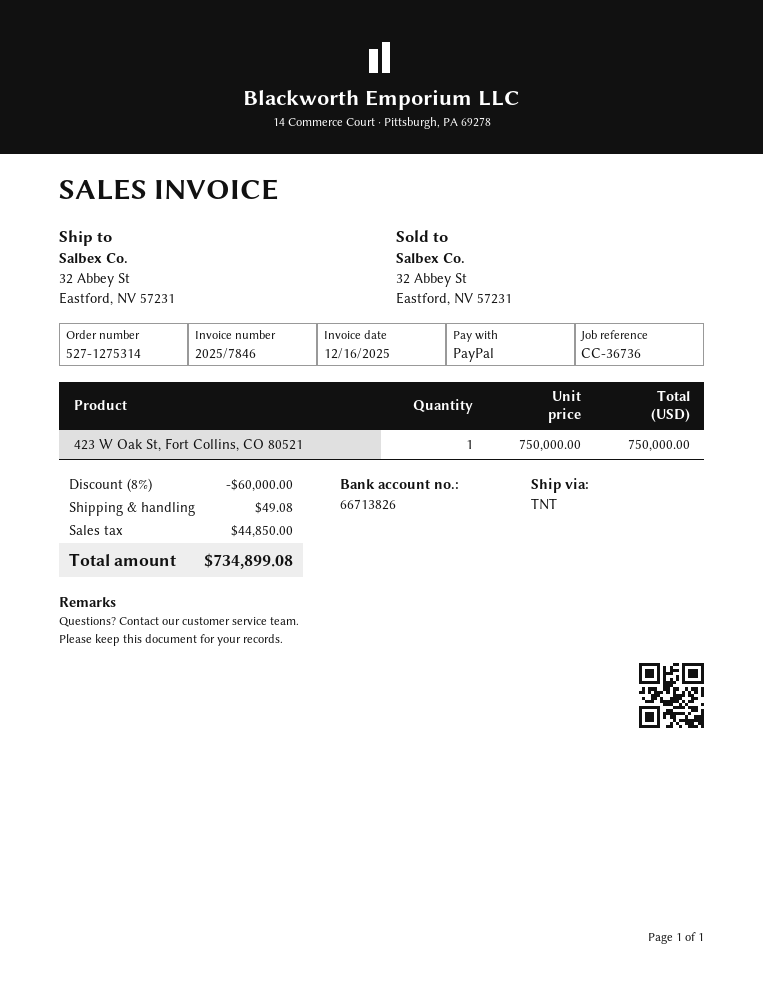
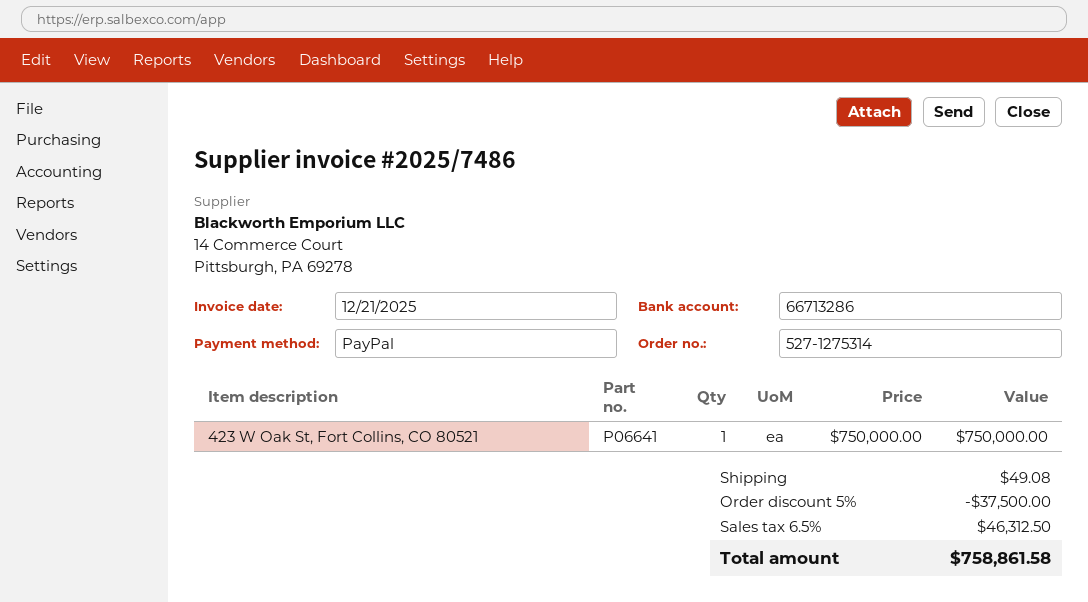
invoice number: 2025/7846 -> 2025/7486
invoice date: 2025-12-16 -> 2025-12-21
bank account: 66713826 -> 66713286
discount: 8% = 60000.00 -> 5% = 37500.00
tax: 44850.00 -> 46312.50
total: 734899.08 -> 758861.58

